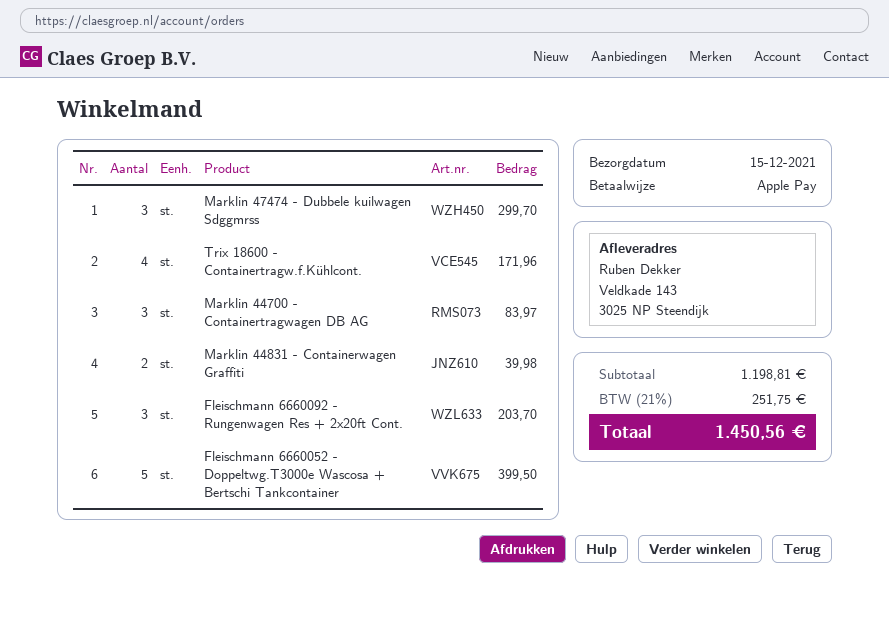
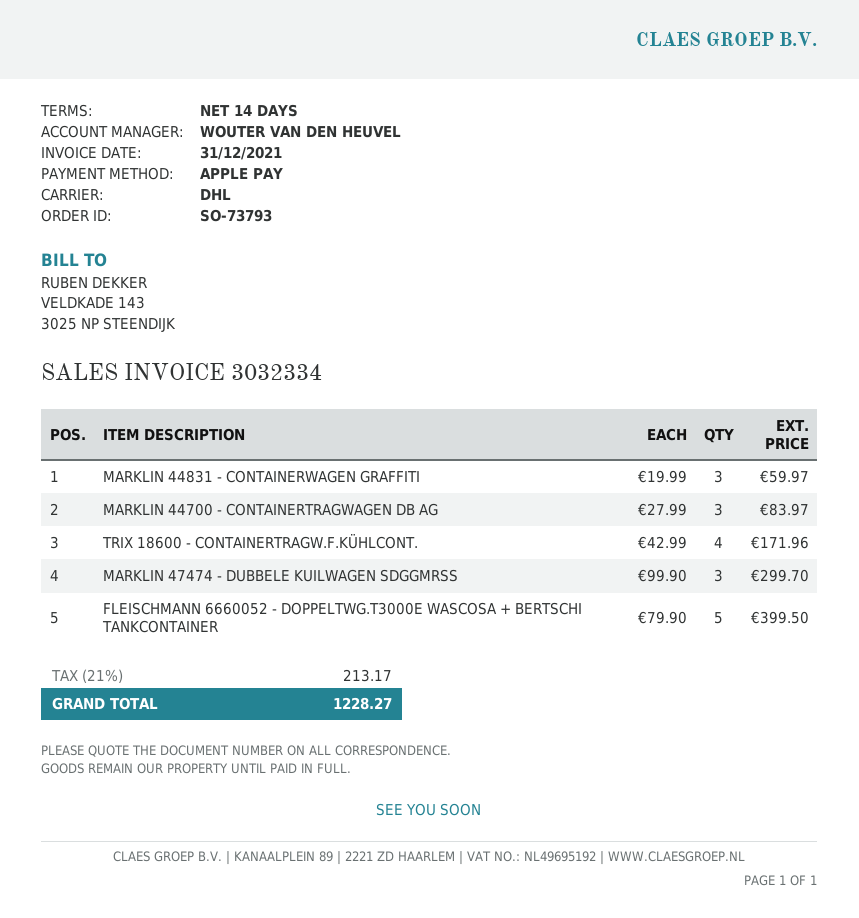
Marklin 44831 - Containerwagen Graffiti: 2 for 39.98 -> 3 for 59.97
Fleischmann 6660092 - Rungenwagen Res + 2x20ft Cont.: 3 for 203.70 -> none
tax: 21% = 251.75 -> 21% = 213.17
total: 1450.56 -> 1228.27

